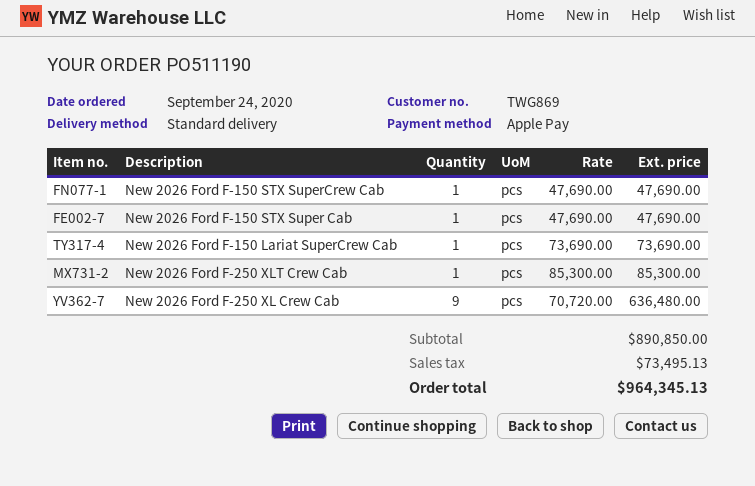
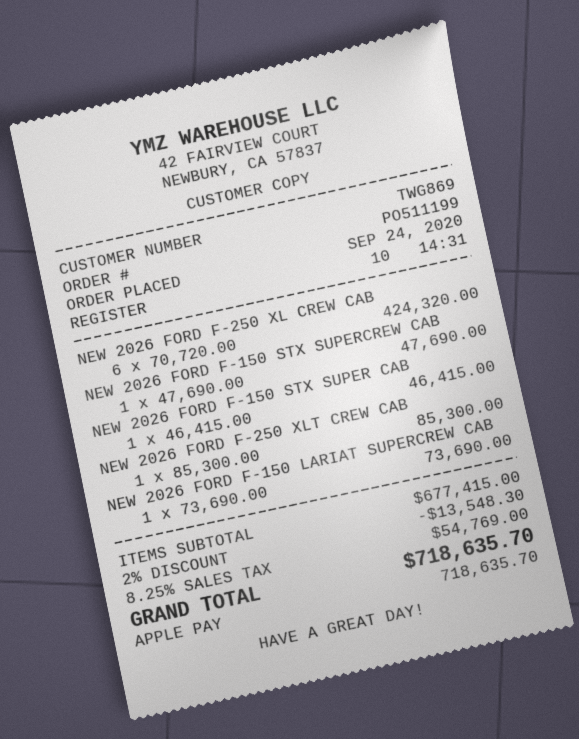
order number: PO511190 -> PO511199
New 2026 Ford F-150 STX Super Cab: 1 x 47690.00 = 47690.00 -> 1 x 46415.00 = 46415.00
New 2026 Ford F-250 XL Crew Cab: 9 x 70720.00 = 636480.00 -> 6 x 70720.00 = 424320.00
subtotal: 890850.00 -> 677415.00
discount: none -> 2% = 13548.30
tax: 73495.13 -> 54769.00
total: 964345.13 -> 718635.70

